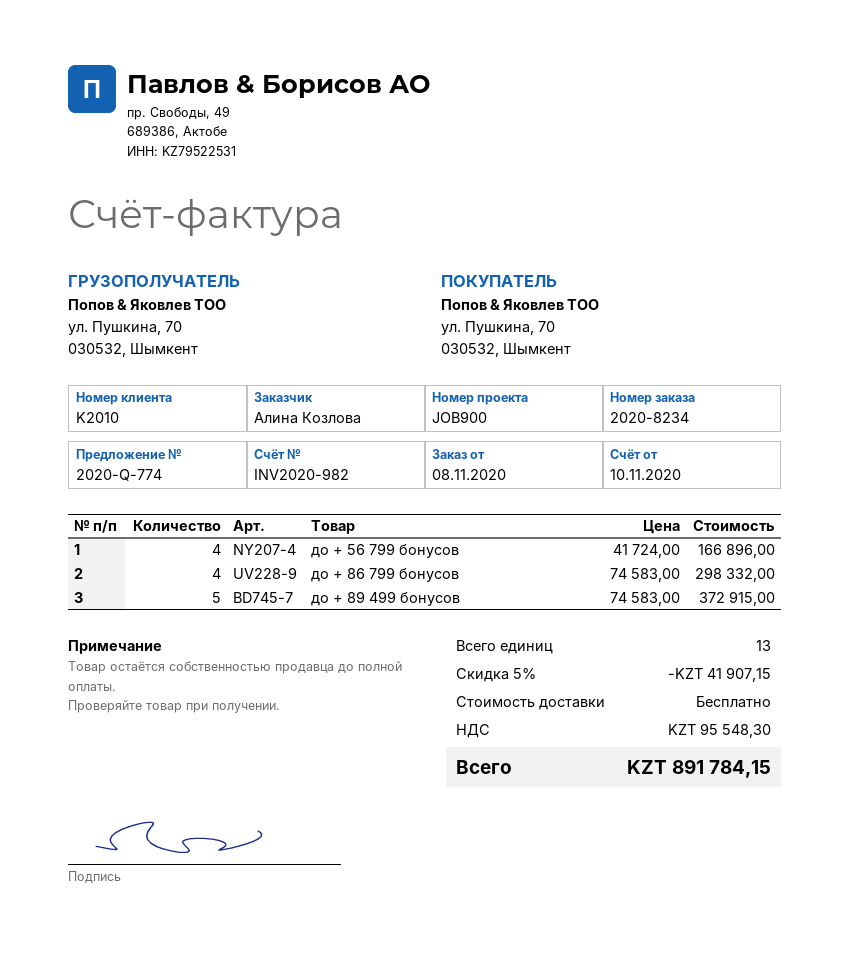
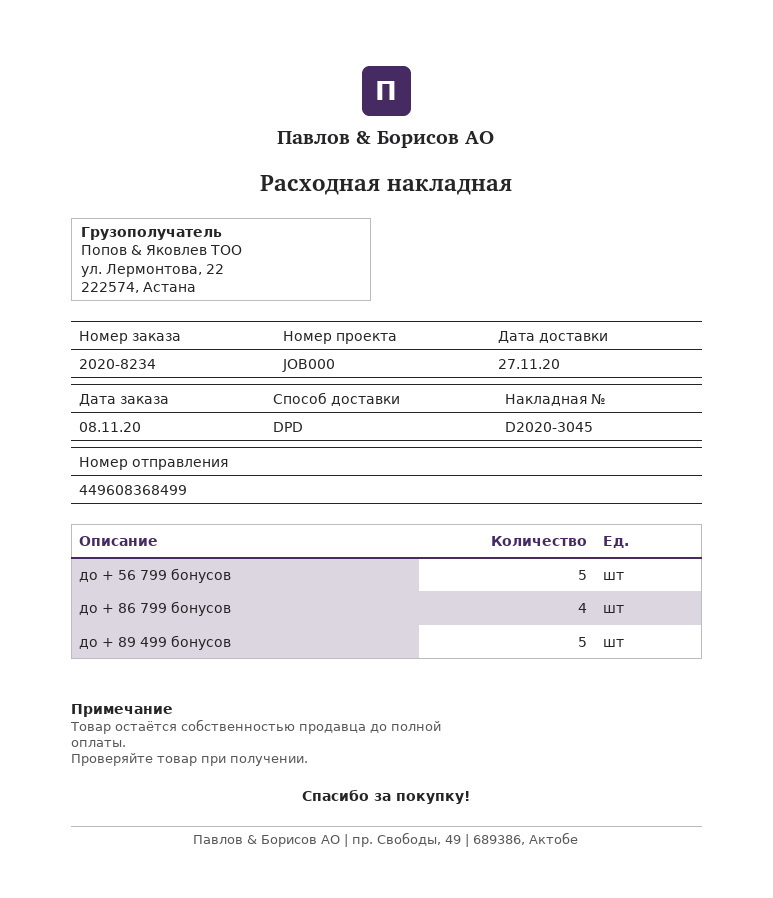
reference: JOB900 -> JOB000
ship to: ул. Пушкина, 70, 030532, Шымкент -> ул. Лермонтова, 22, 222574, Астана
до + 56 799 бонусов: 4 -> 5

